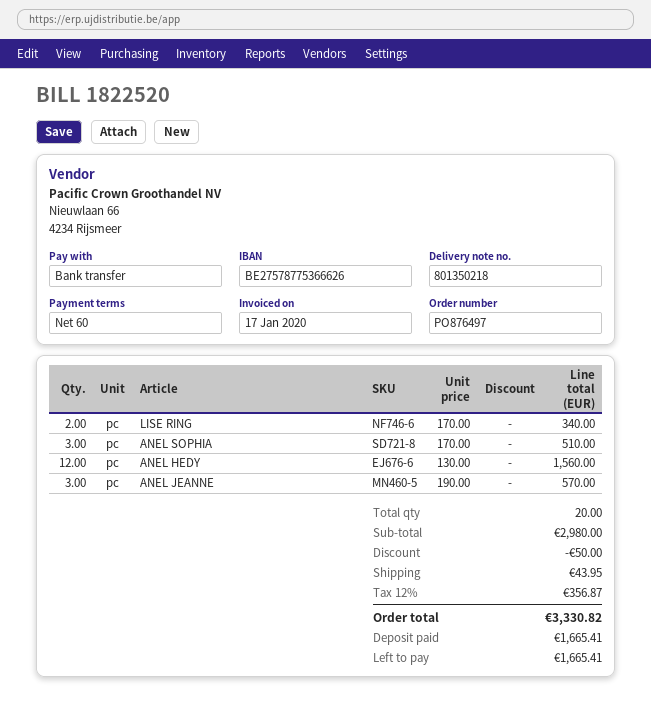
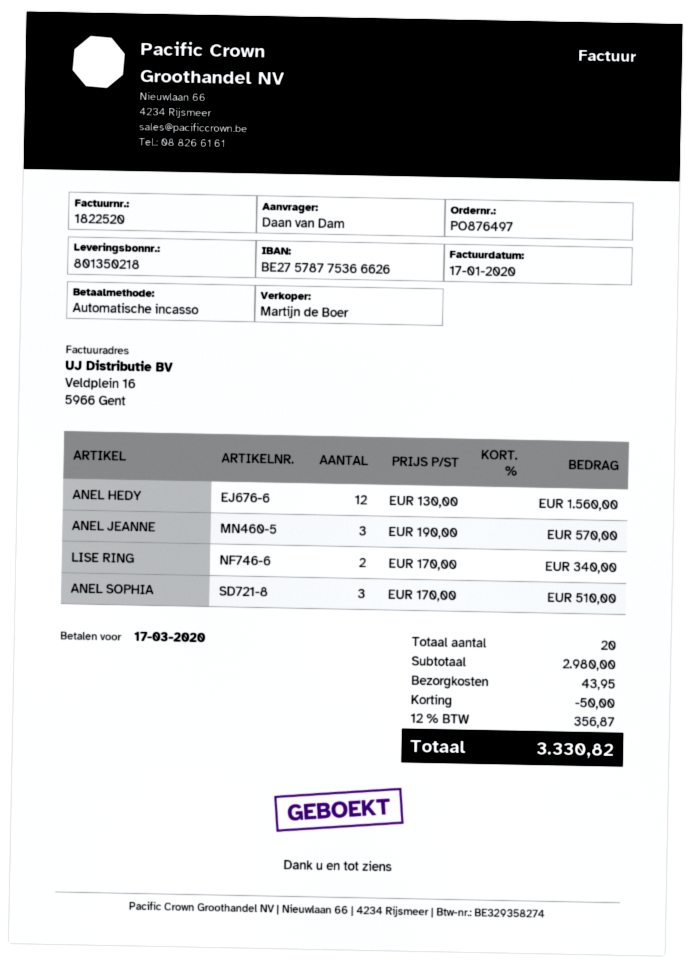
payment method: bank transfer -> direct debit

